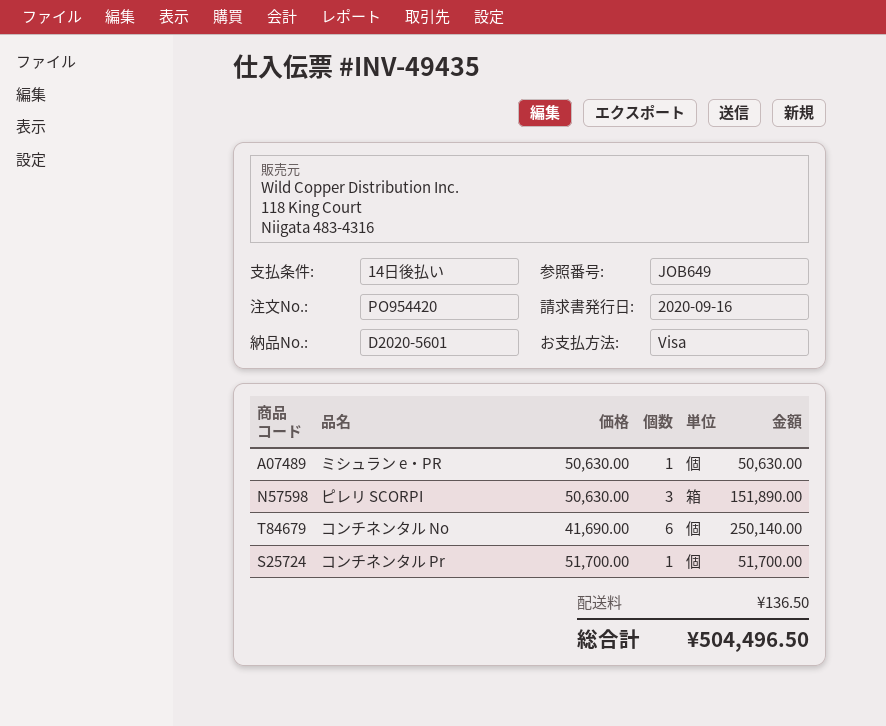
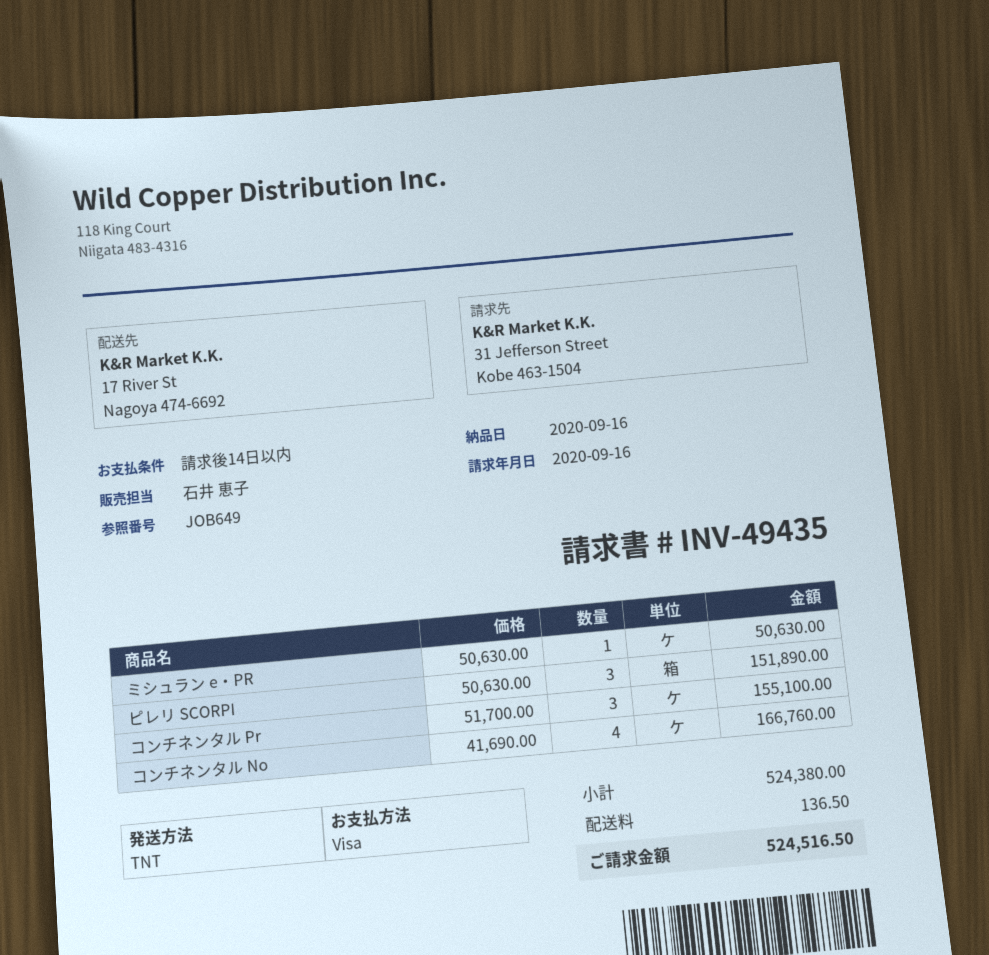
コンチネンタル No: 6 x 41690.00 = 250140.00 -> 4 x 41690.00 = 166760.00
コンチネンタル Pr: 1 x 51700.00 = 51700.00 -> 3 x 51700.00 = 155100.00
total: 504496.50 -> 524516.50

